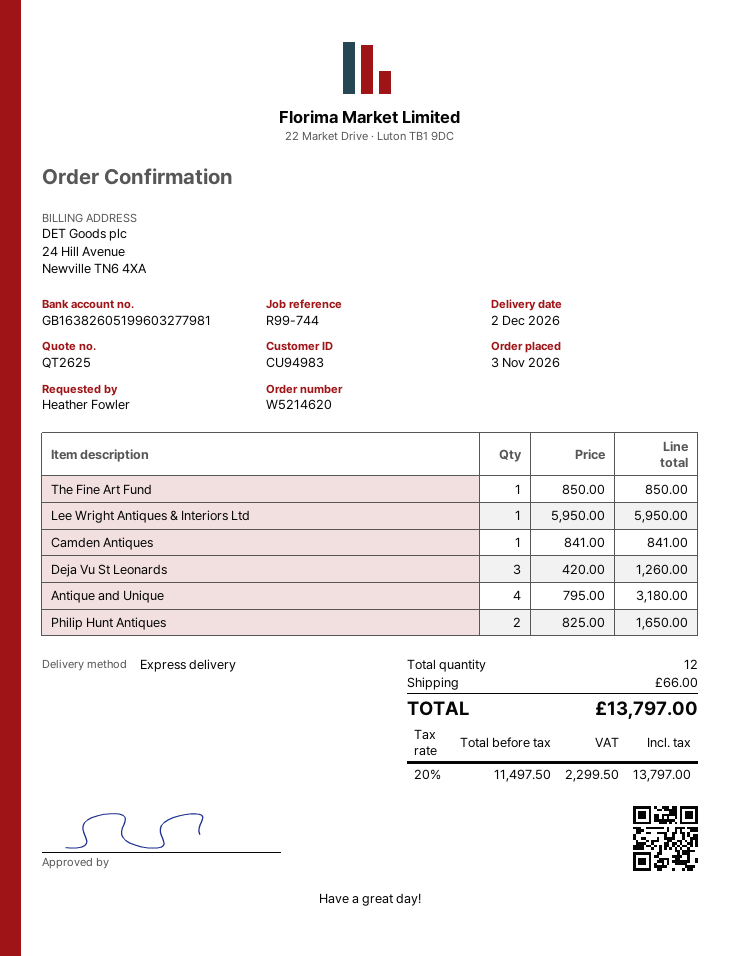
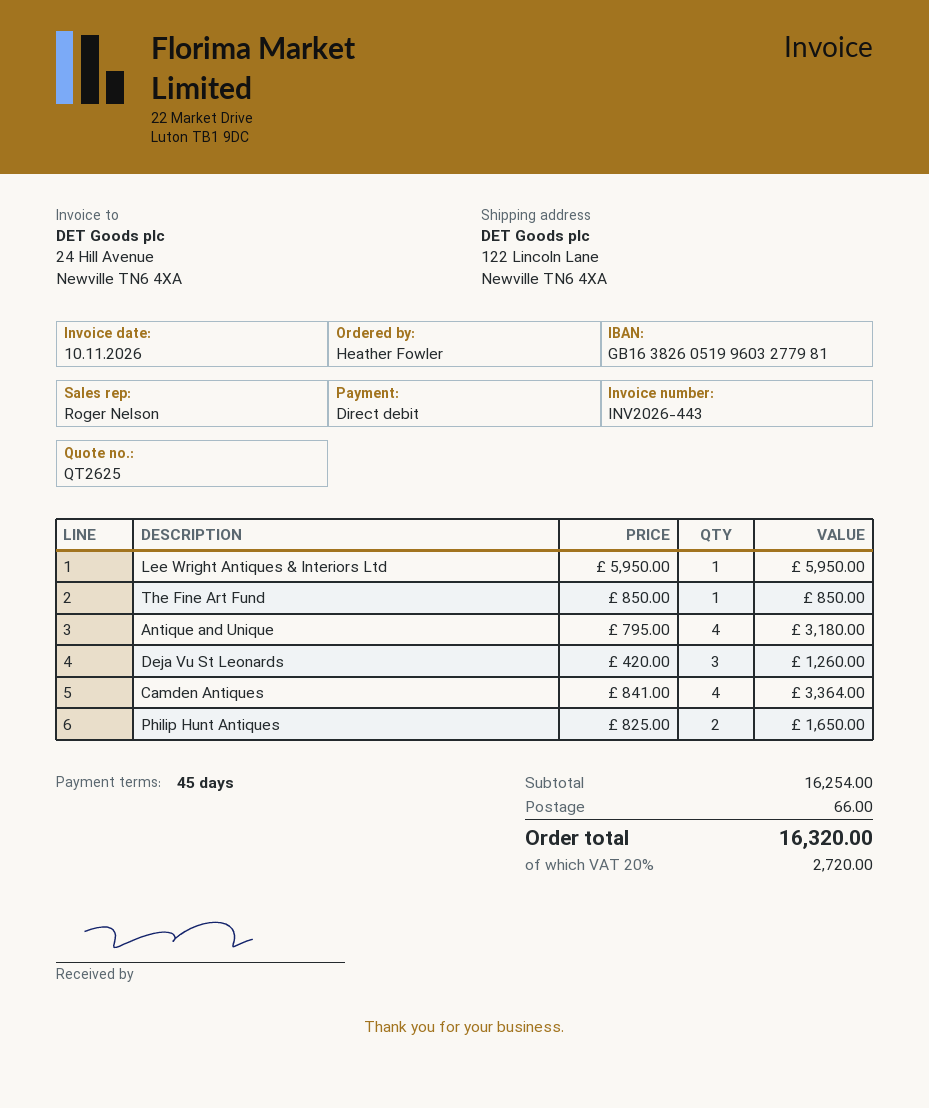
Camden Antiques: 1 x 841.00 = 841.00 -> 4 x 841.00 = 3364.00
tax: 20% = 2299.50 -> 20% = 2720.00
total: 13797.00 -> 16320.00

